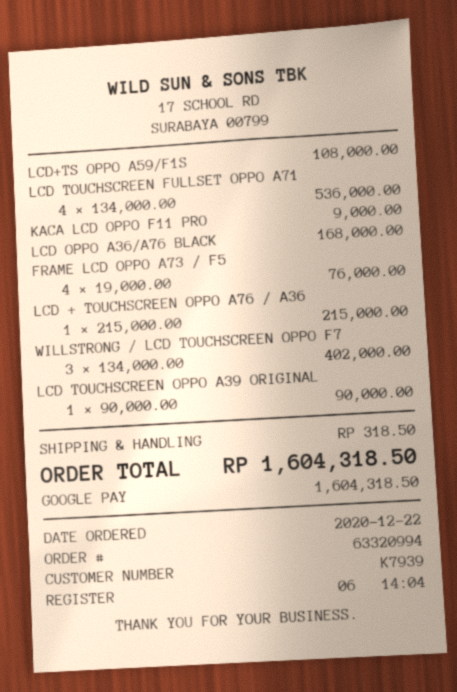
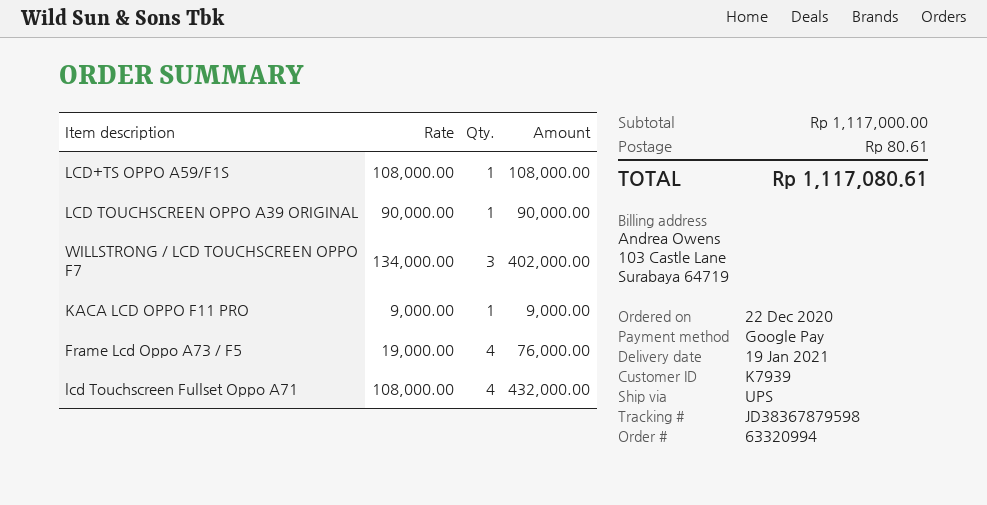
LCD TOUCHSCREEN FULLSET OPPO A71: 4 x 134000.00 = 536000.00 -> 4 x 108000.00 = 432000.00
LCD OPPO A36/A76 BLACK: 1 x 168000.00 = 168000.00 -> none
LCD + TOUCHSCREEN OPPO A76 / A36: 1 x 215000.00 = 215000.00 -> none
shipping: 318.50 -> 80.61
total: 1604318.50 -> 1117080.61

